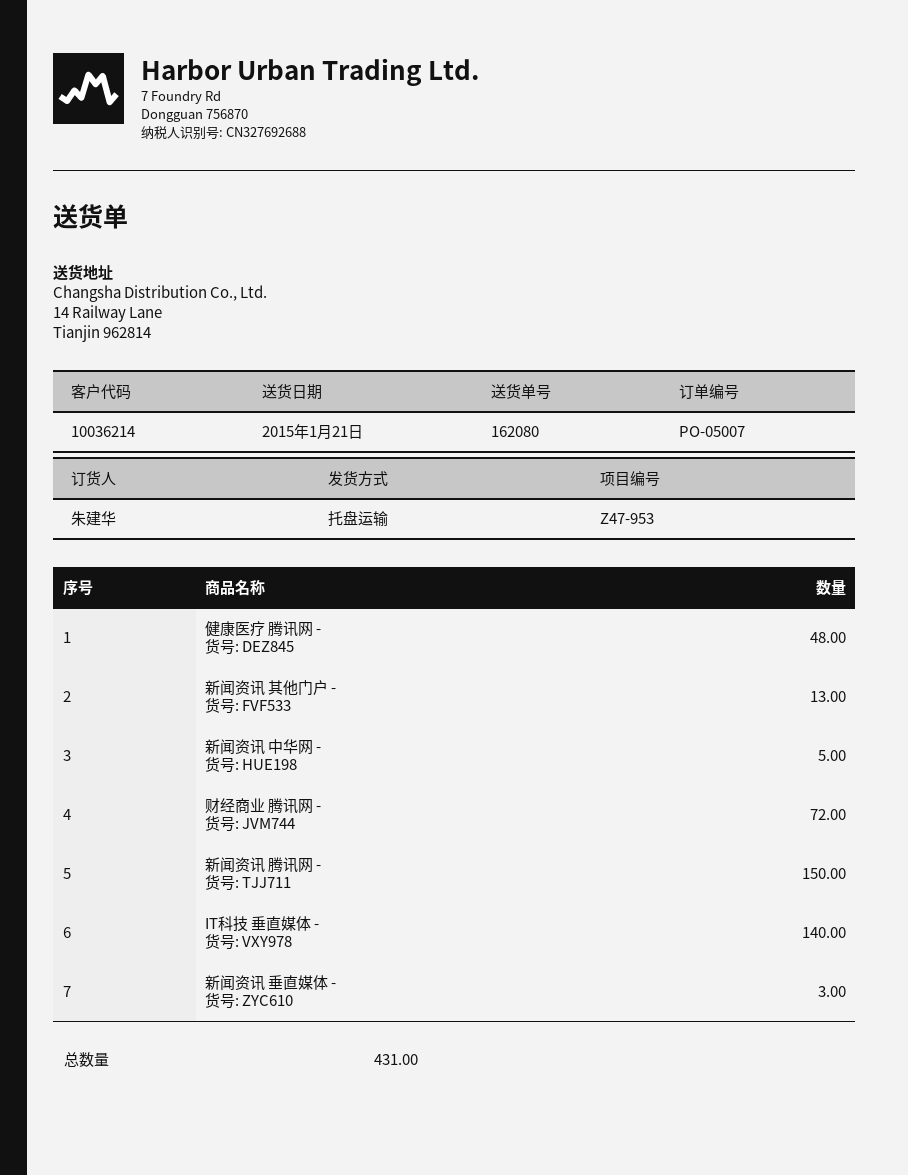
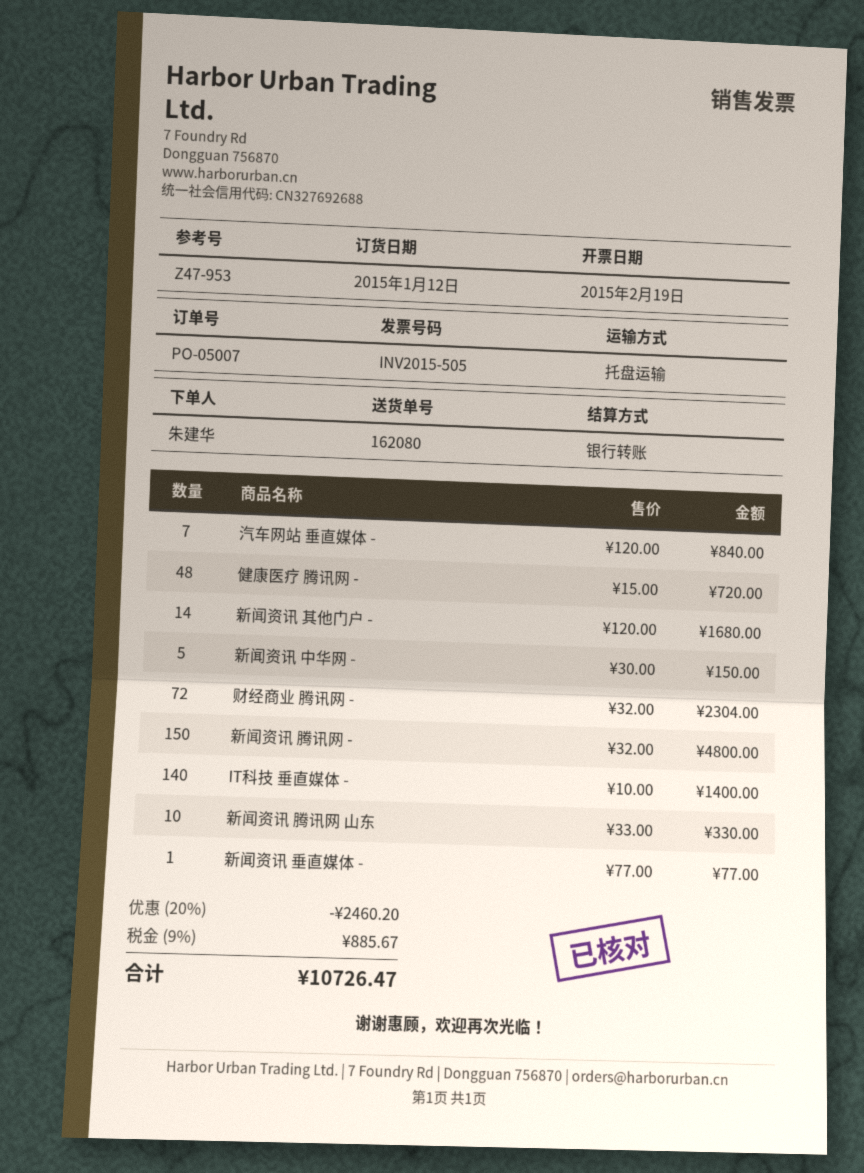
新闻资讯 其他门户 -: 13 -> 14
新闻资讯 垂直媒体 -: 3 -> 1
汽车网站 垂直媒体 -: none -> 7
新闻资讯 腾讯网 山东: none -> 10

